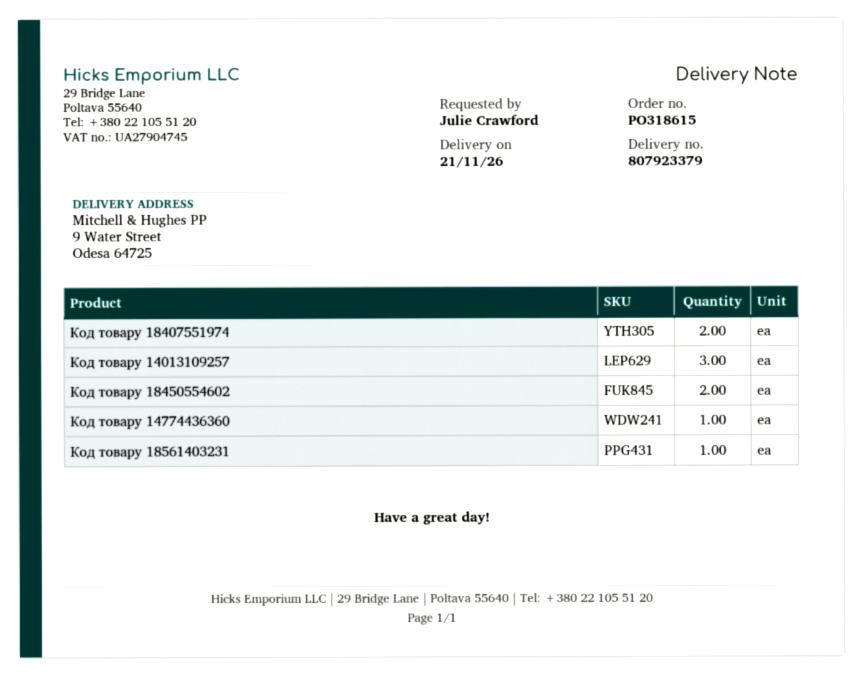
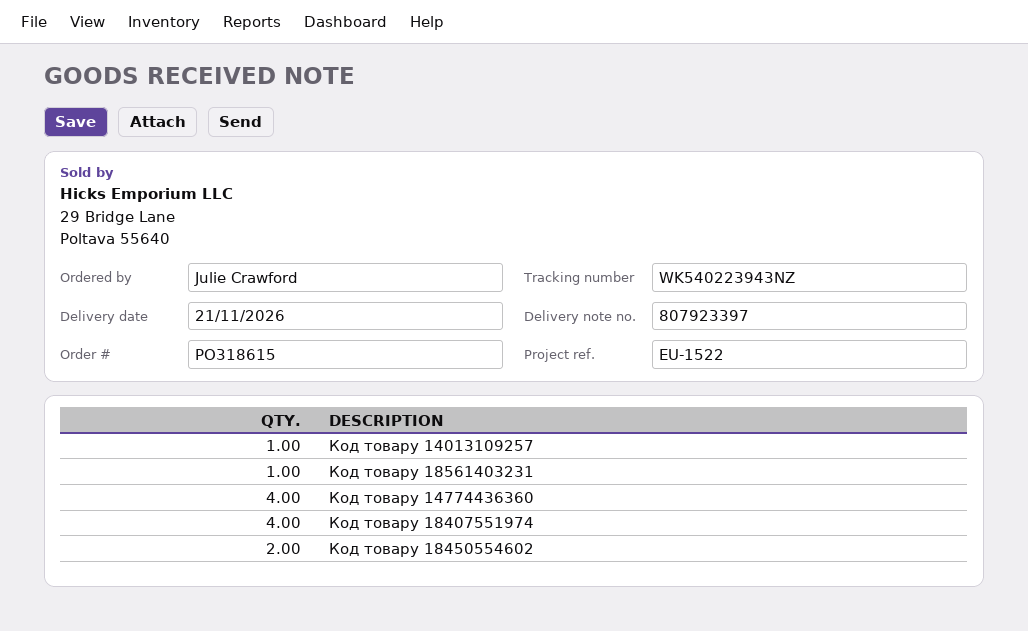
delivery note number: 807923379 -> 807923397
Код товару 18407551974: 2 -> 4
Код товару 14013109257: 3 -> 1
Код товару 14774436360: 1 -> 4

